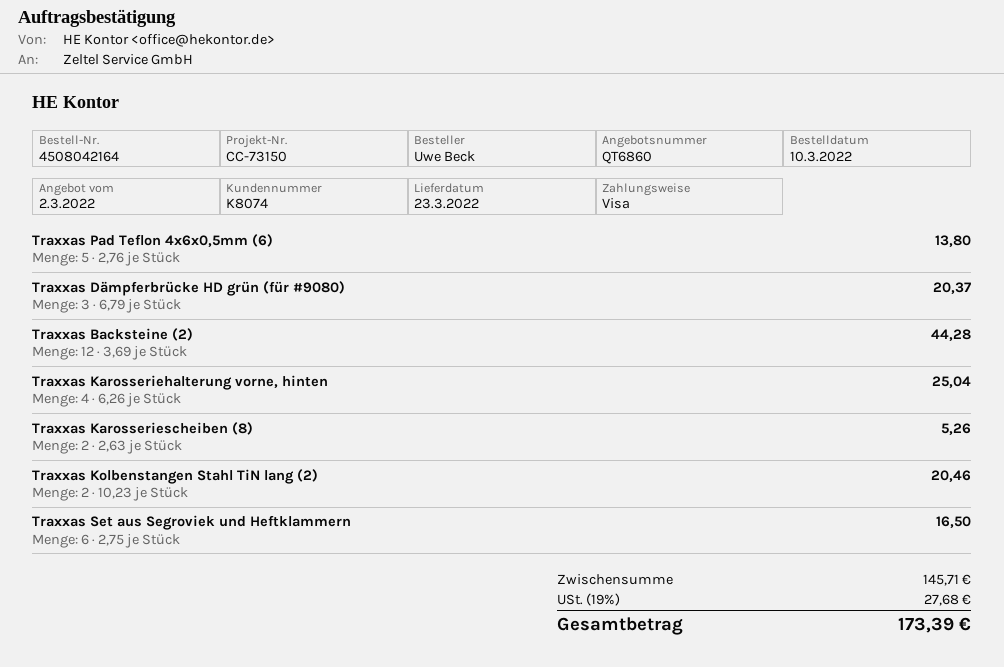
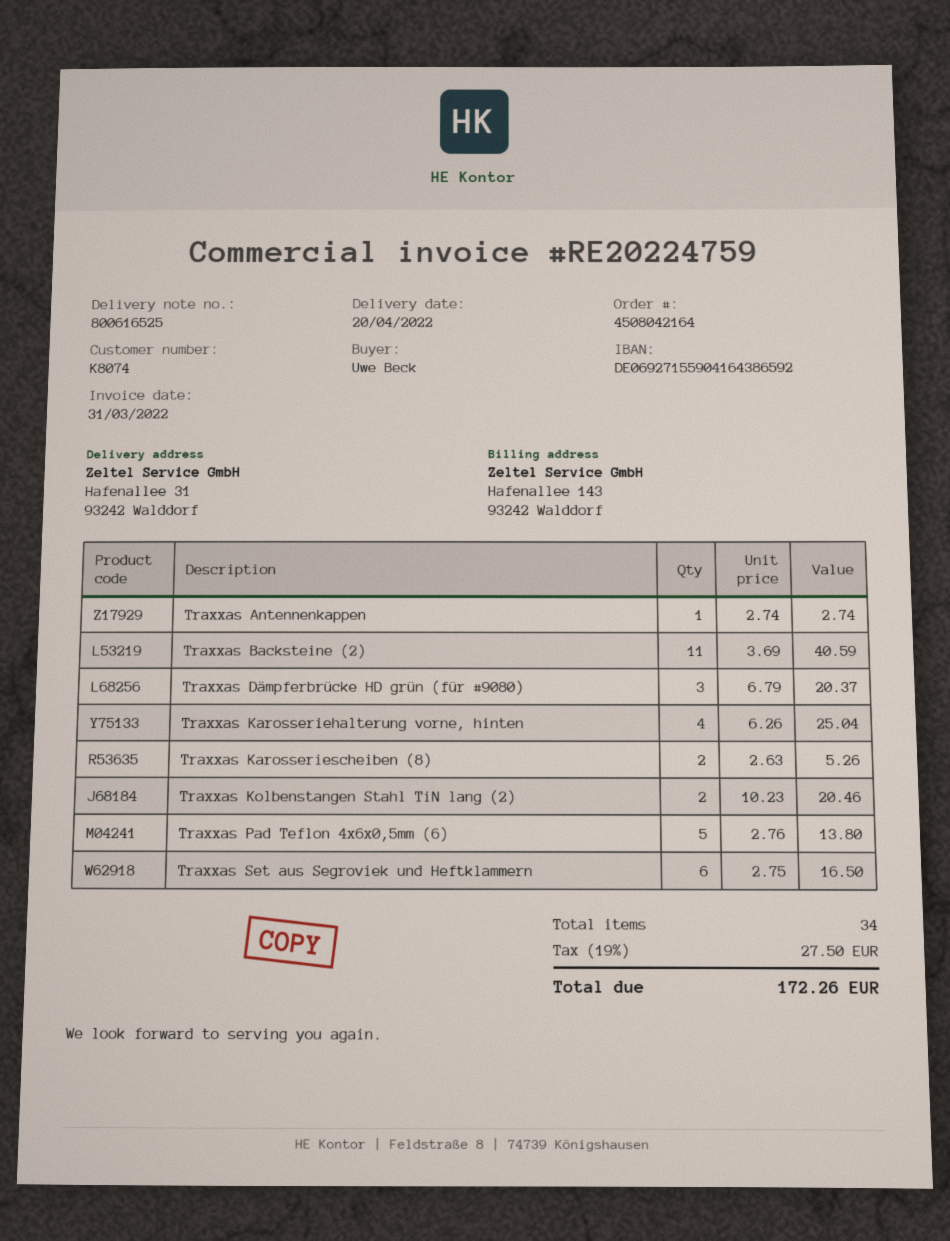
delivery date: 2022-03-23 -> 2022-04-20
Traxxas Backsteine (2): 12 x 3.69 = 44.28 -> 11 x 3.69 = 40.59
Traxxas Antennenkappen: none -> 1 x 2.74 = 2.74
tax: 19% = 27.68 -> 19% = 27.50
total: 173.39 -> 172.26

